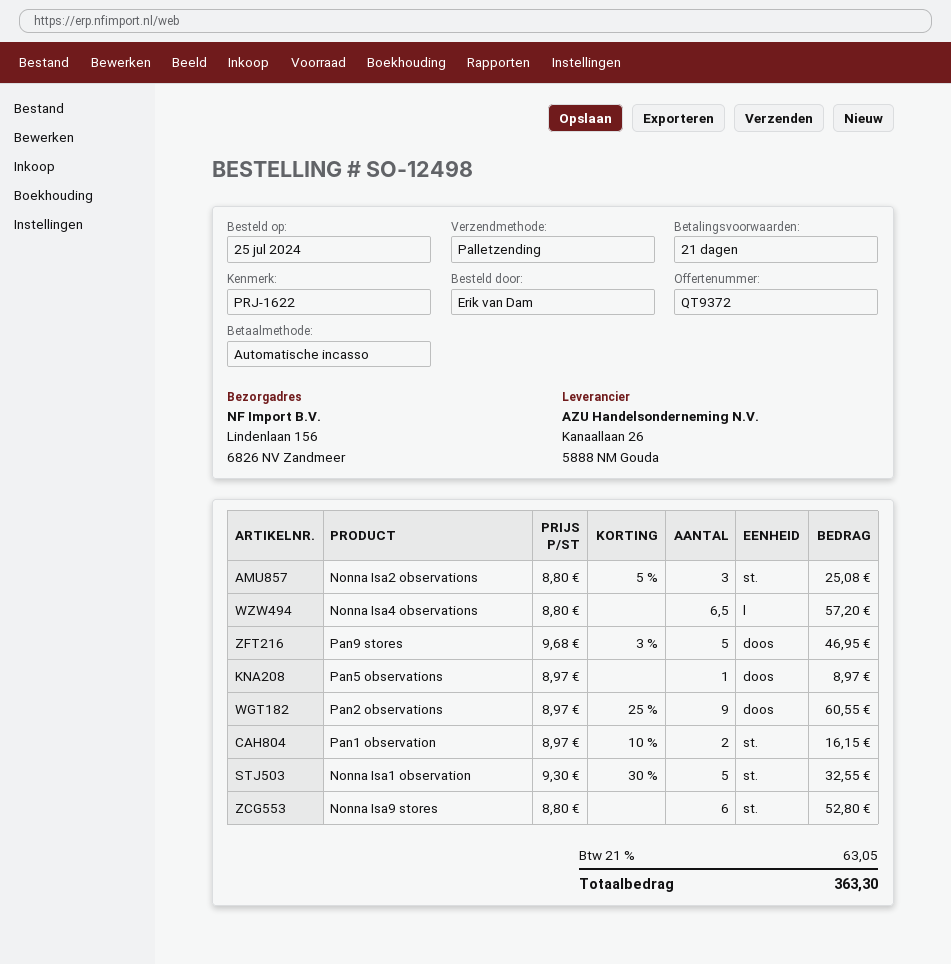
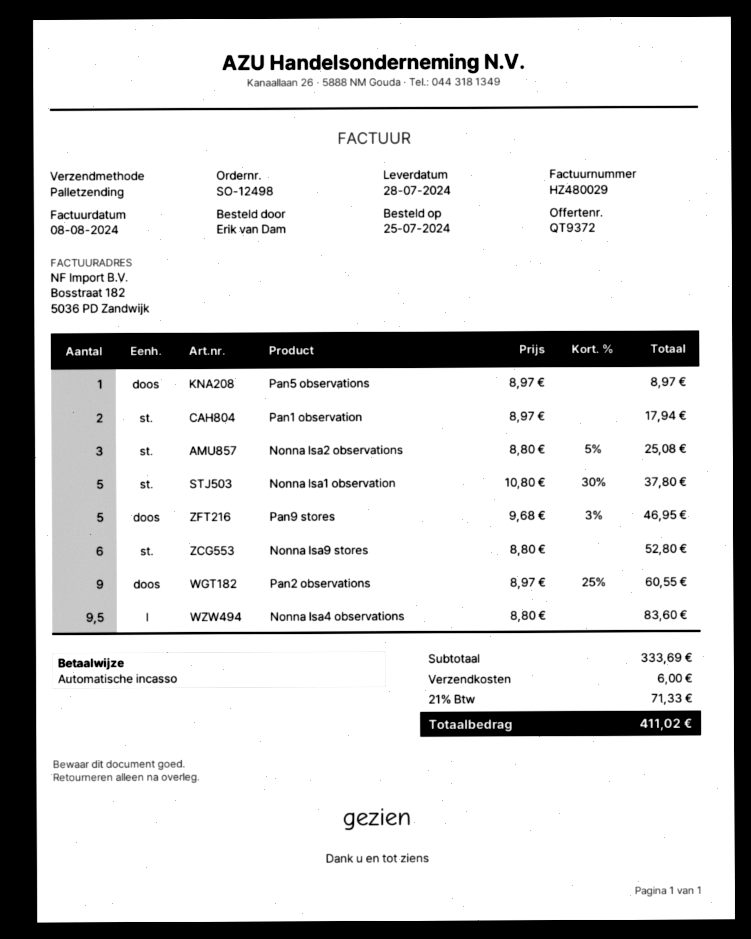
Nonna Isa4 observations: 6.5 x 8.80 = 57.20 -> 9.5 x 8.80 = 83.60
Pan1 observation: 2 x 8.97 - 10% = 16.15 -> 2 x 8.97 = 17.94
Nonna Isa1 observation: 5 x 9.30 - 30% = 32.55 -> 5 x 10.80 - 30% = 37.80
shipping: none -> 6.00
tax: 21% = 63.05 -> 21% = 71.33
total: 363.30 -> 411.02

